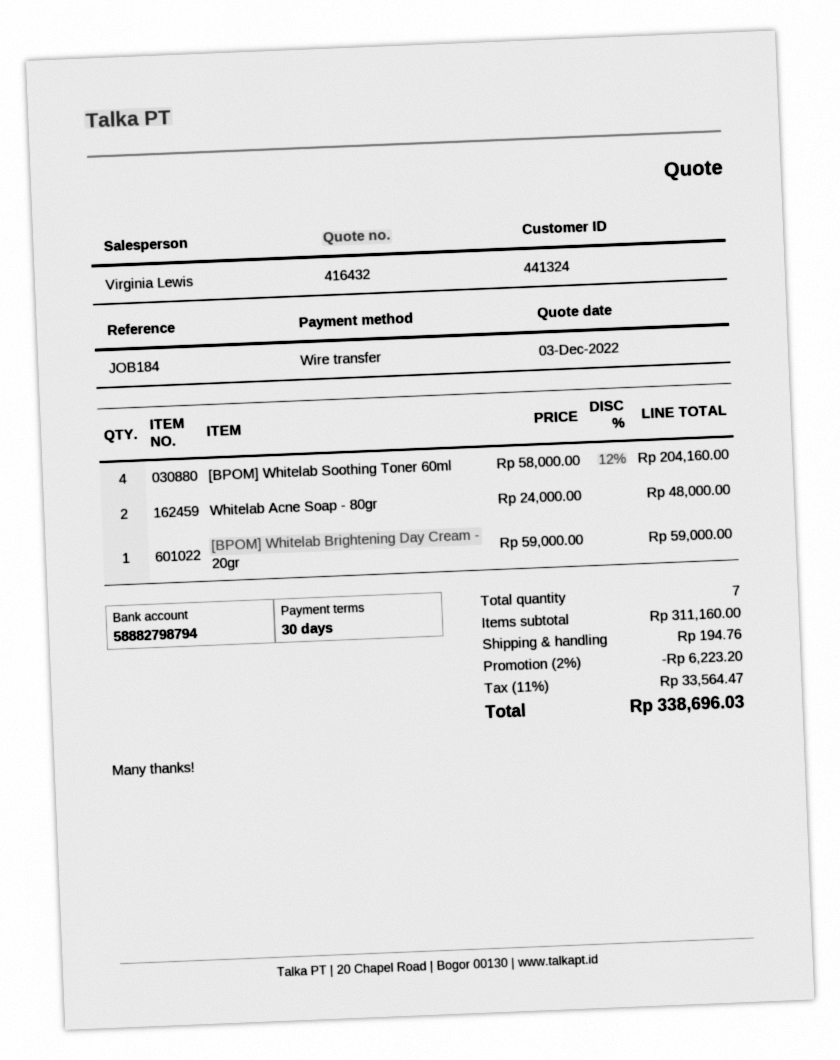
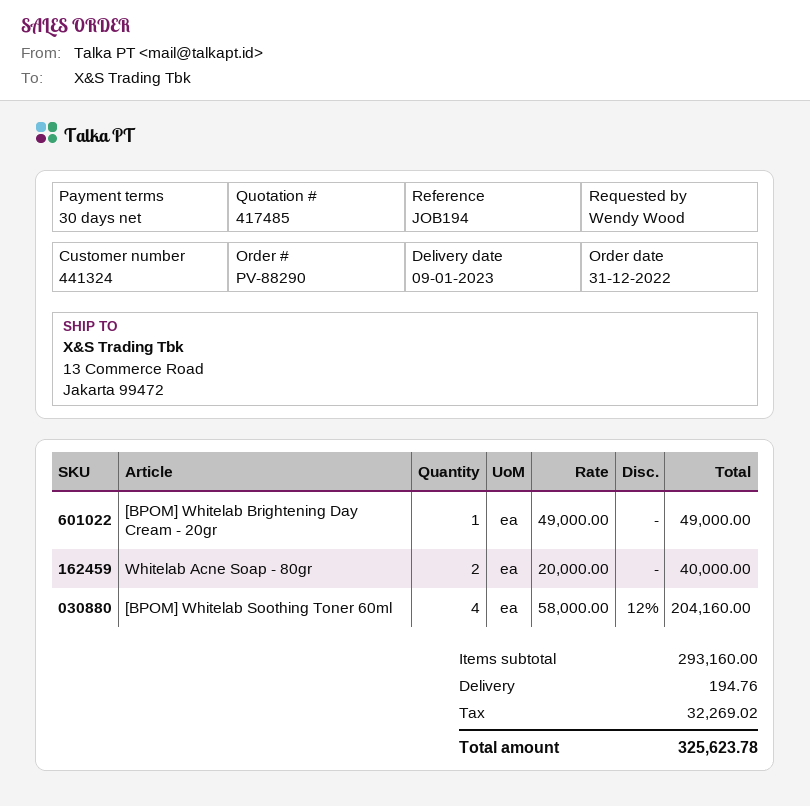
quote number: 416432 -> 417485
reference: JOB184 -> JOB194
Whitelab Acne Soap - 80gr: 2 x 24000.00 = 48000.00 -> 2 x 20000.00 = 40000.00
[BPOM] Whitelab Brightening Day Cream - 20gr: 1 x 59000.00 = 59000.00 -> 1 x 49000.00 = 49000.00
subtotal: 311160.00 -> 293160.00
discount: 2% = 6223.20 -> none
tax: 33564.47 -> 32269.02
total: 338696.03 -> 325623.78

